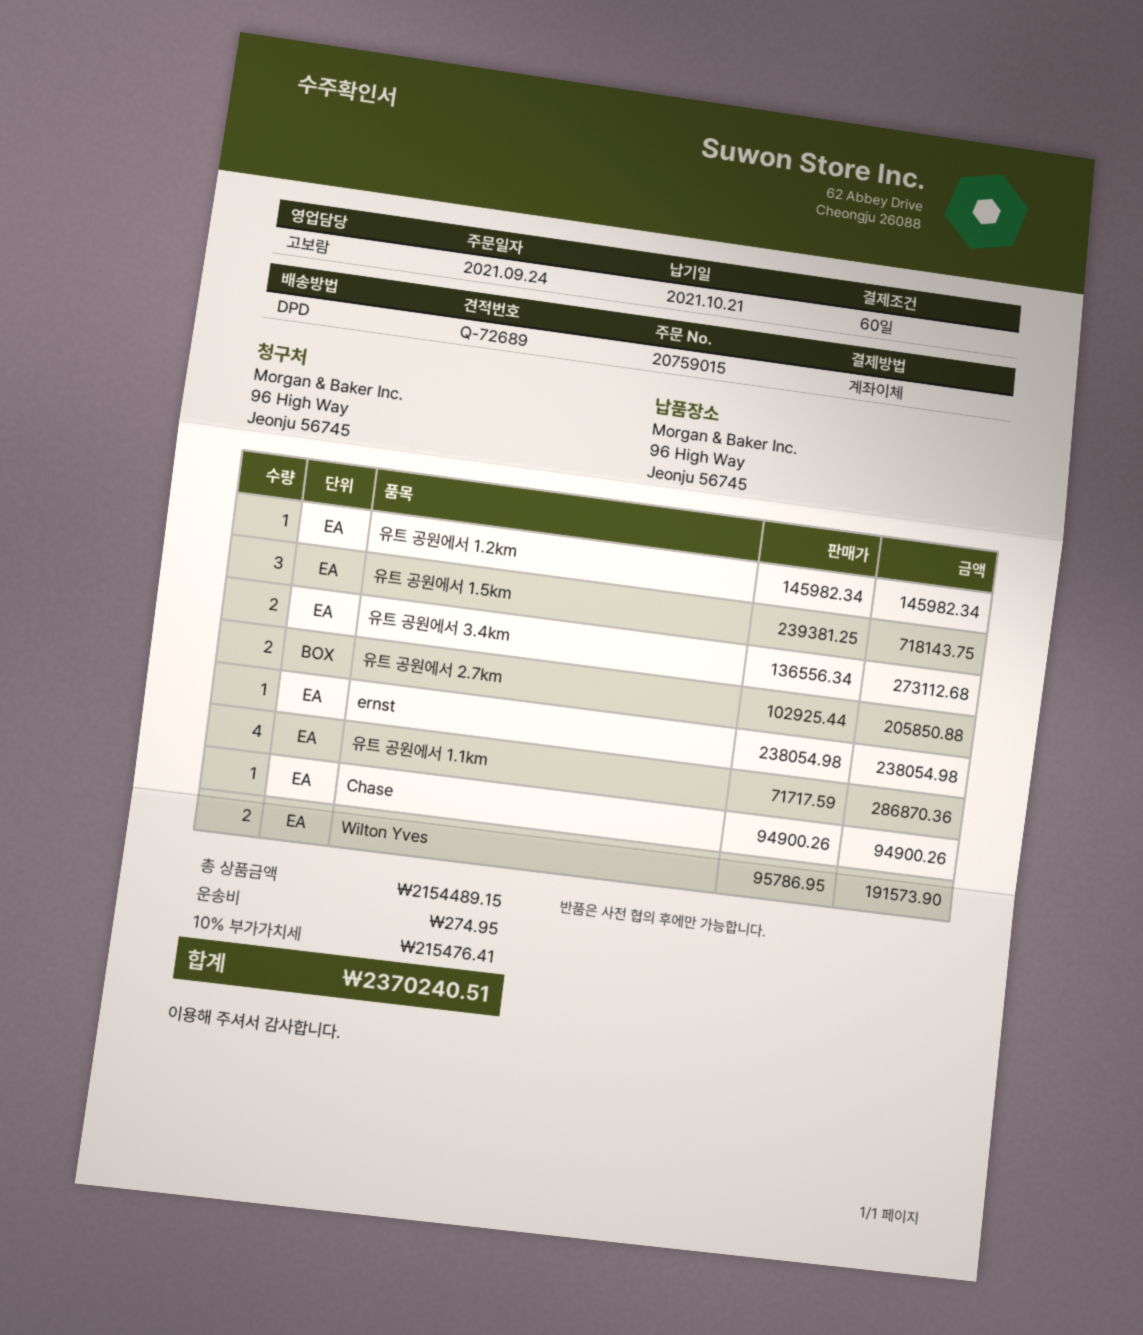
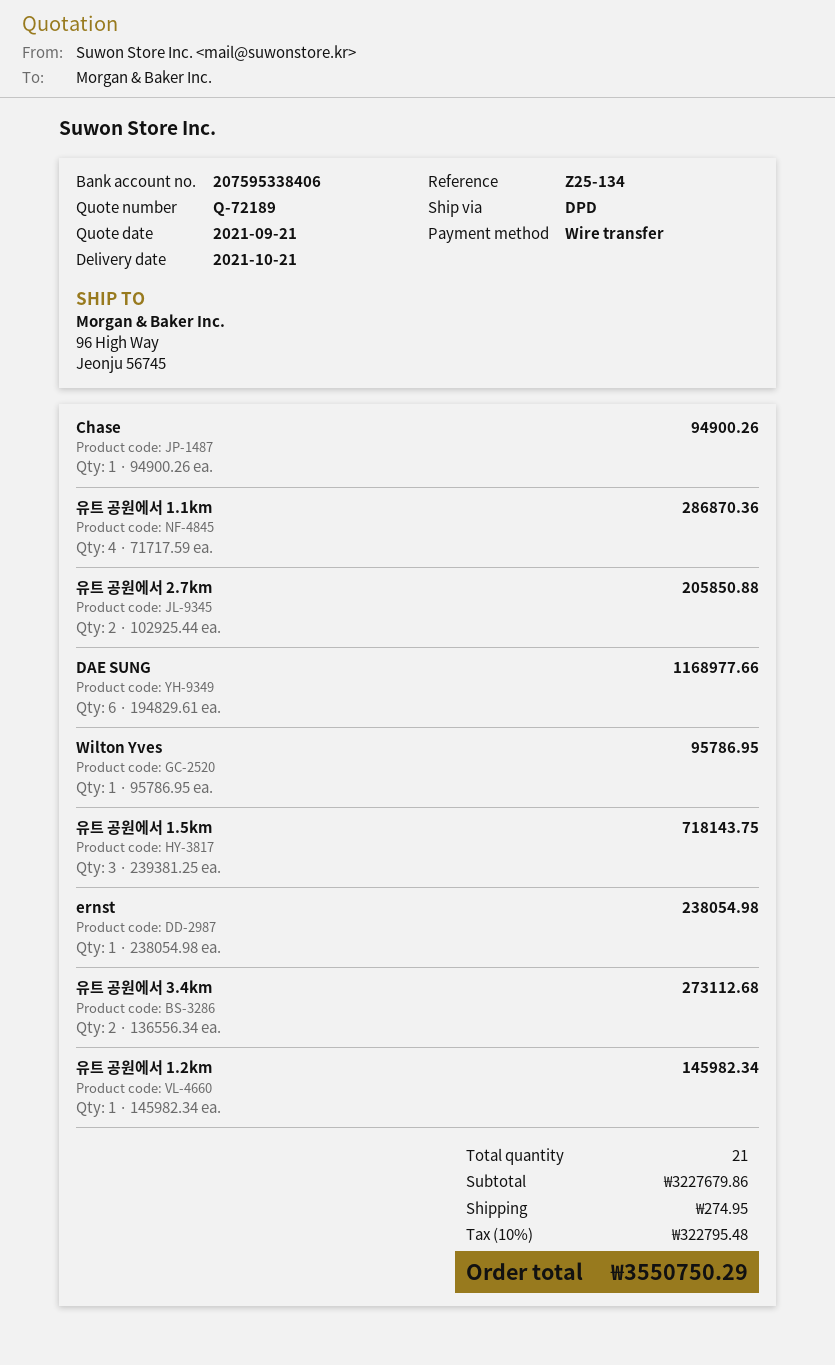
quote number: Q-72689 -> Q-72189
Wilton Yves: 2 x 95786.95 = 191573.90 -> 1 x 95786.95 = 95786.95
DAE SUNG: none -> 6 x 194829.61 = 1168977.66
subtotal: 2154489.15 -> 3227679.86
tax: 10% = 215476.41 -> 10% = 322795.48
total: 2370240.51 -> 3550750.29

